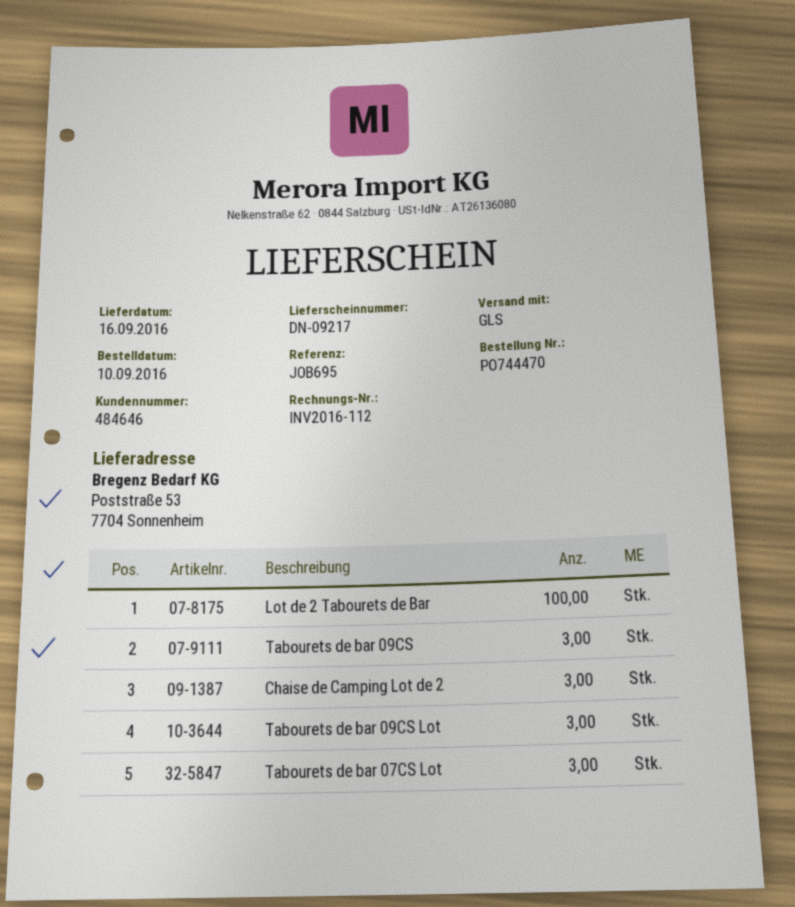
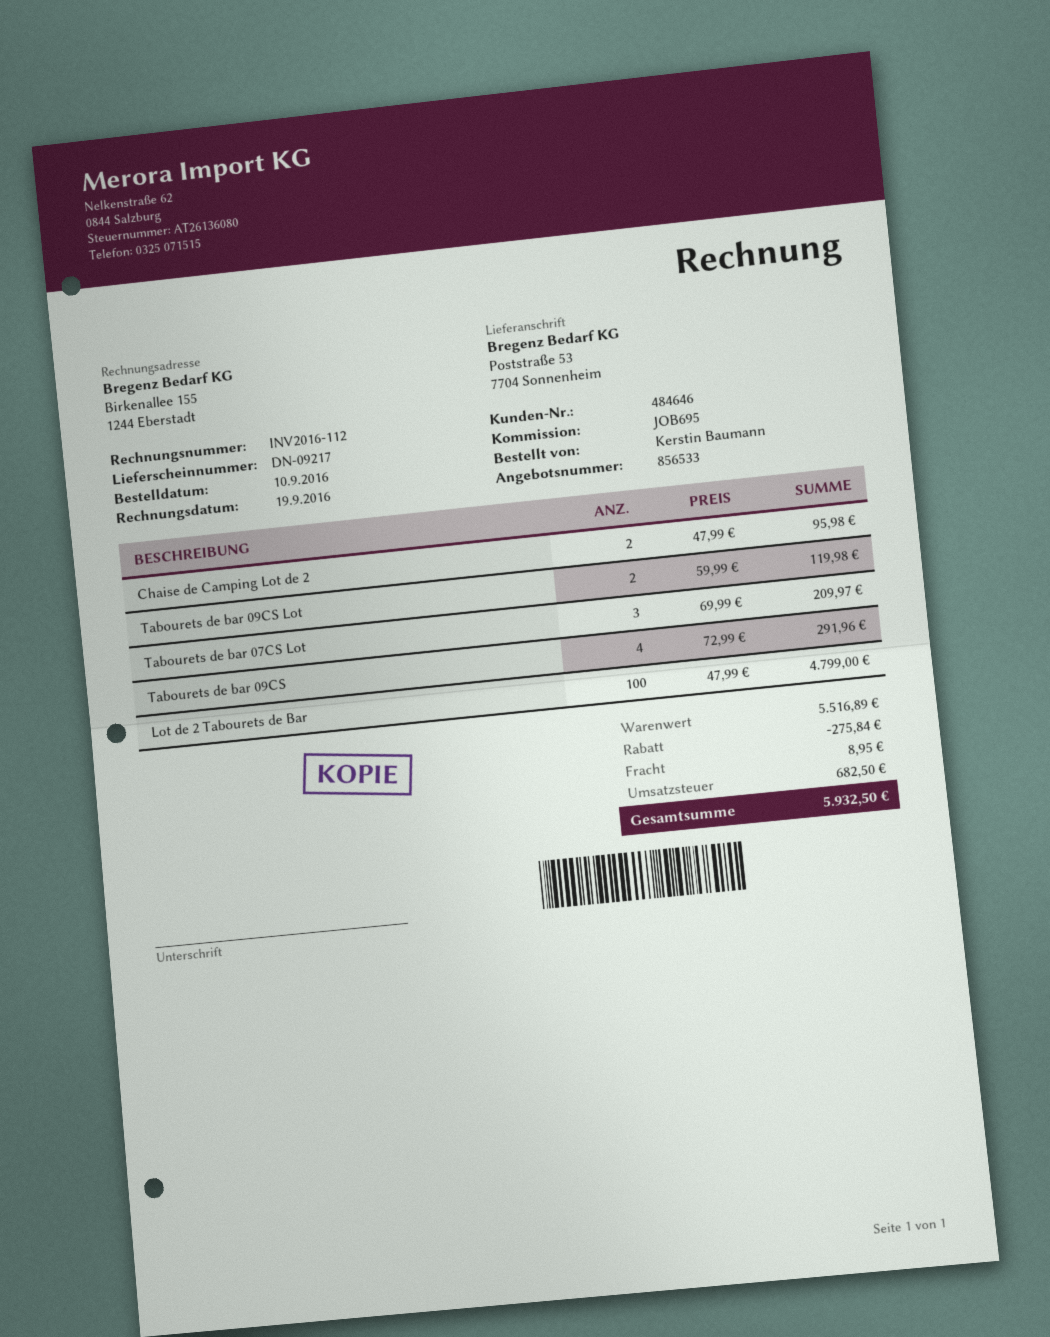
Tabourets de bar 09CS: 3 -> 4
Chaise de Camping Lot de 2: 3 -> 2
Tabourets de bar 09CS Lot: 3 -> 2

